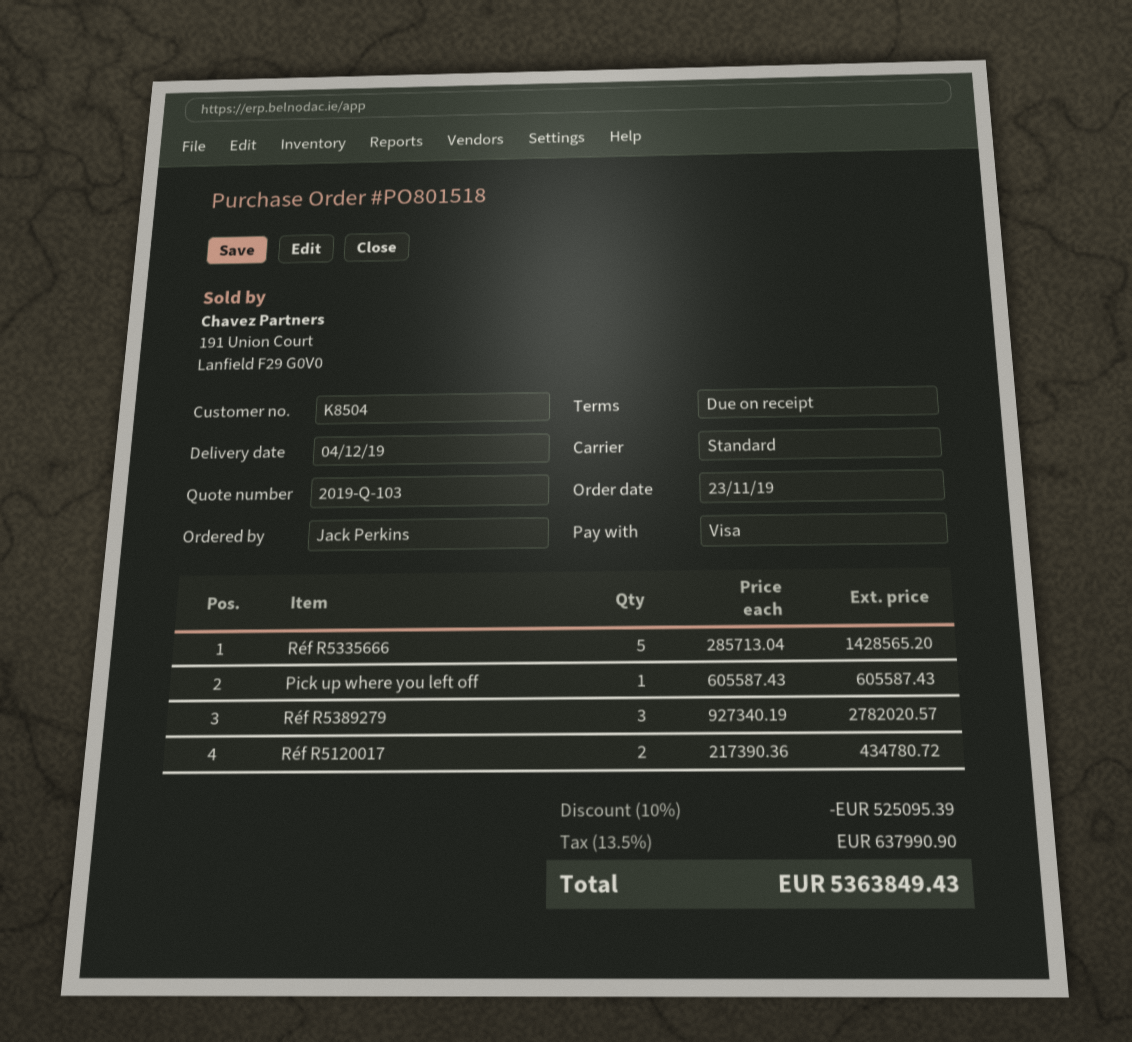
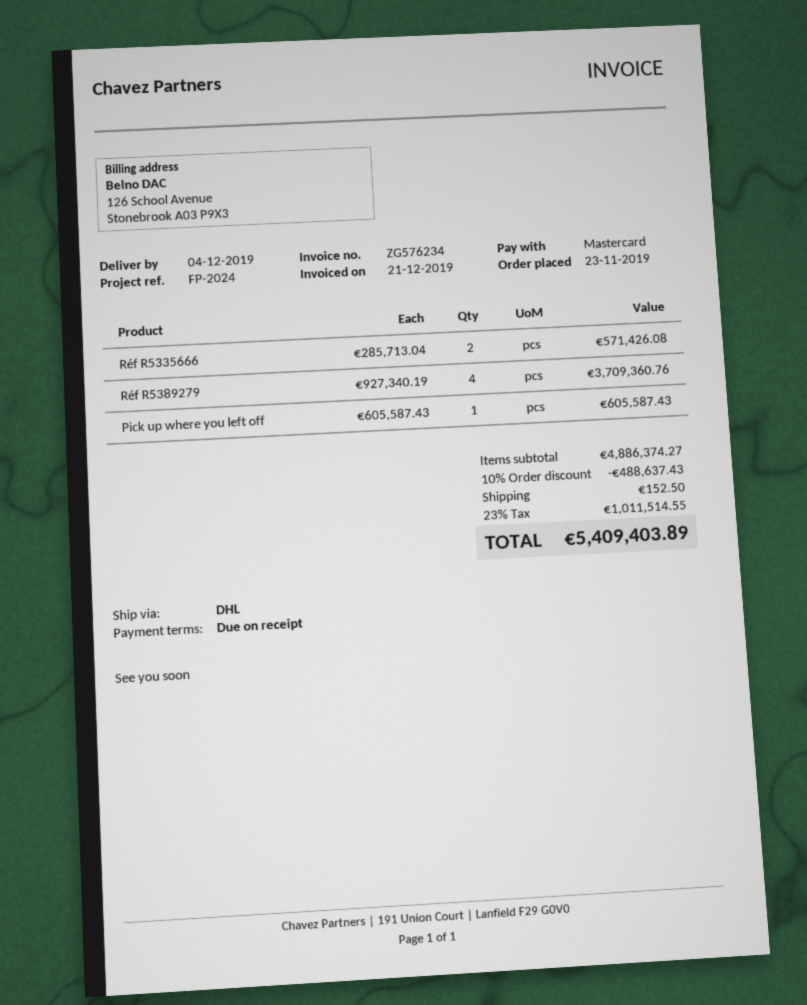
payment method: Visa -> Mastercard
shipping method: standard -> DHL
Réf R5335666: 5 x 285713.04 = 1428565.20 -> 2 x 285713.04 = 571426.08
Réf R5389279: 3 x 927340.19 = 2782020.57 -> 4 x 927340.19 = 3709360.76
Réf R5120017: 2 x 217390.36 = 434780.72 -> none
discount: 10% = 525095.39 -> 10% = 488637.43
shipping: none -> 152.50
tax: 13.5% = 637990.90 -> 23% = 1011514.55
total: 5363849.43 -> 5409403.89

